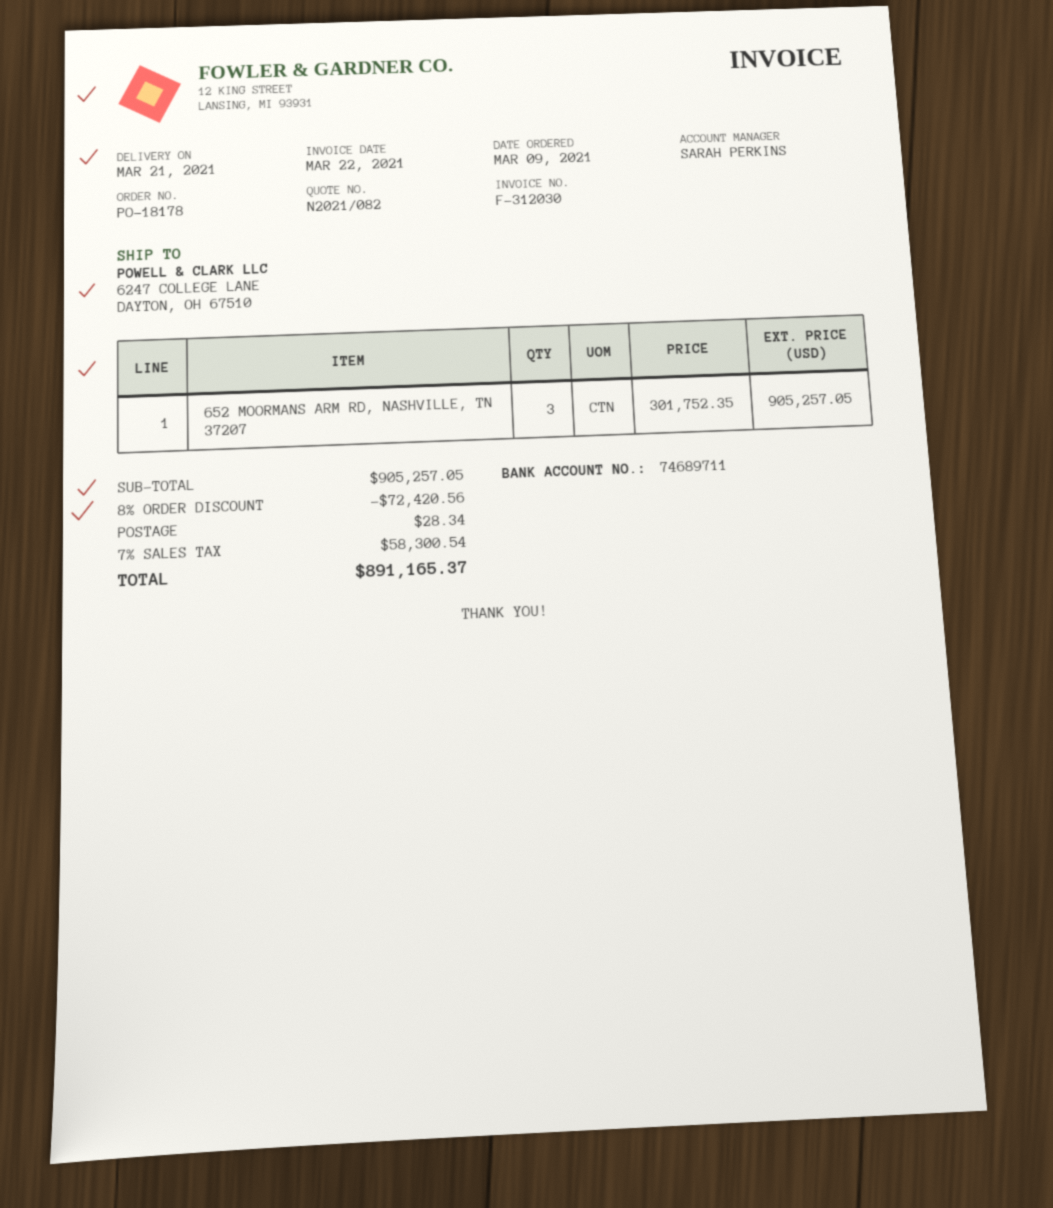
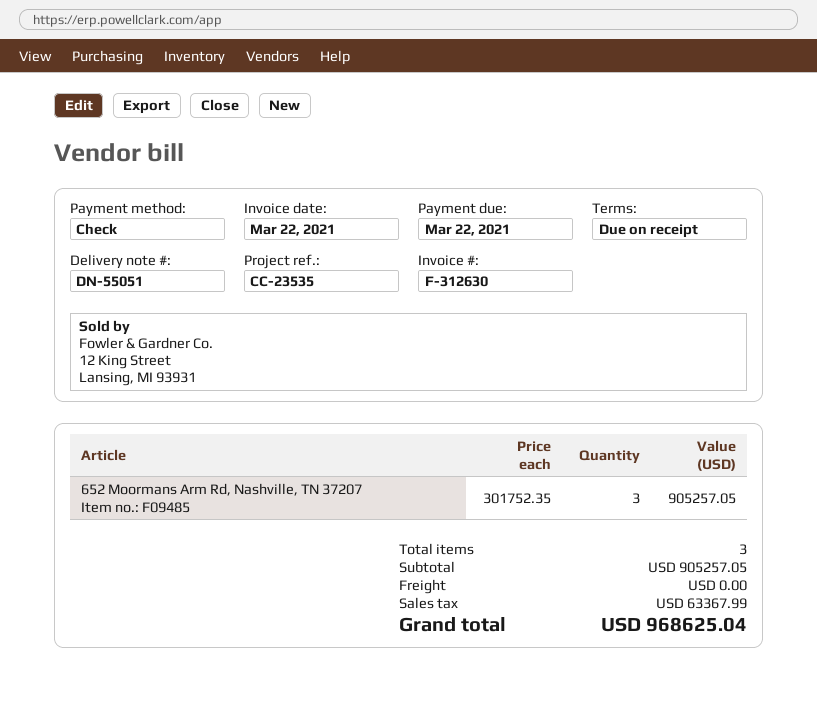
invoice number: F-312030 -> F-312630
discount: 8% = 72420.56 -> none
shipping: 28.34 -> 0.00
tax: 58300.54 -> 63367.99
total: 891165.37 -> 968625.04

